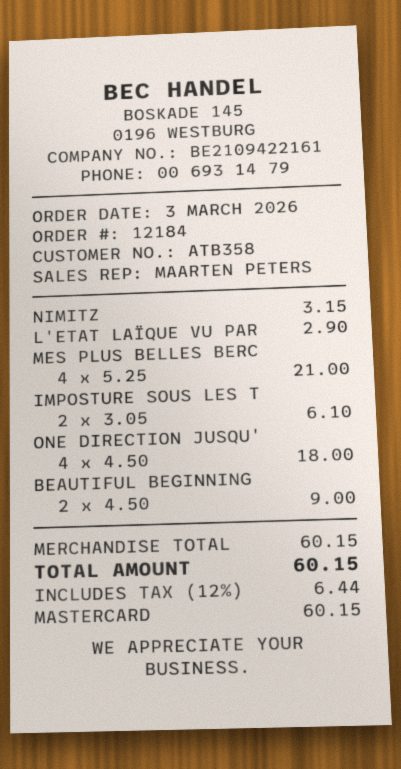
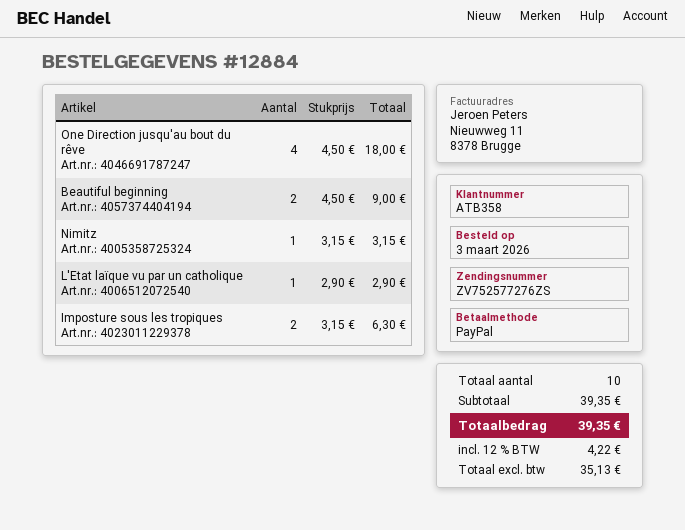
order number: 12184 -> 12884
payment method: Mastercard -> PayPal
MES PLUS BELLES BERC: 4 x 5.25 = 21.00 -> none
IMPOSTURE SOUS LES T: 2 x 3.05 = 6.10 -> 2 x 3.15 = 6.30
subtotal: 60.15 -> 39.35
tax: 12% = 6.44 -> 12% = 4.22
total: 60.15 -> 39.35

